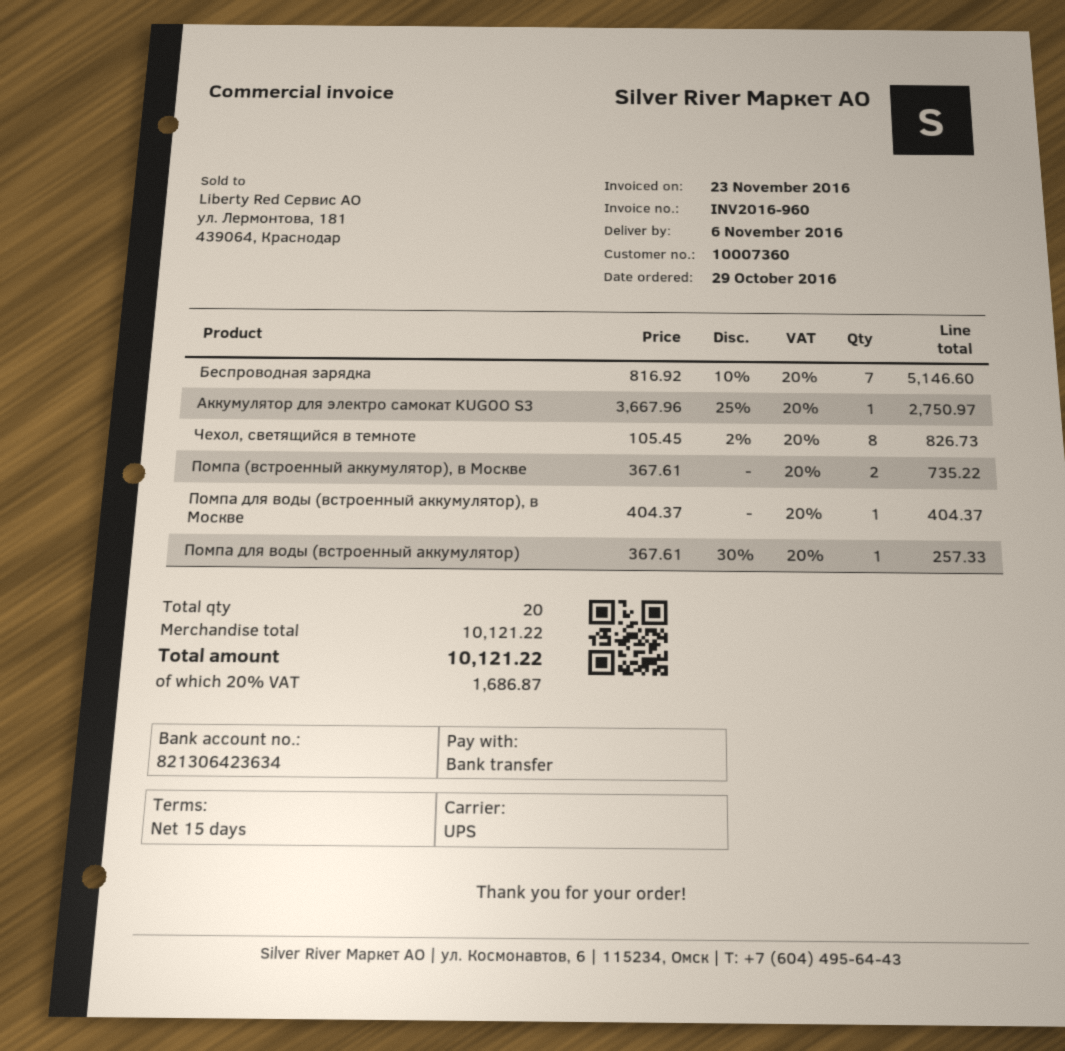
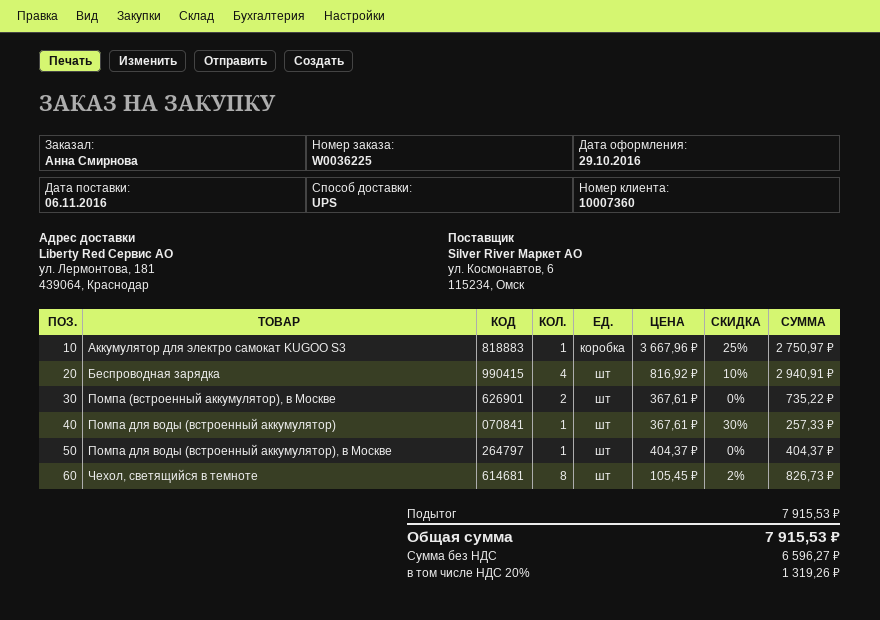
Беспроводная зарядка: 7 x 816.92 - 10% = 5146.60 -> 4 x 816.92 - 10% = 2940.91
subtotal: 10121.22 -> 7915.53
tax: 20% = 1686.87 -> 20% = 1319.26
total: 10121.22 -> 7915.53

